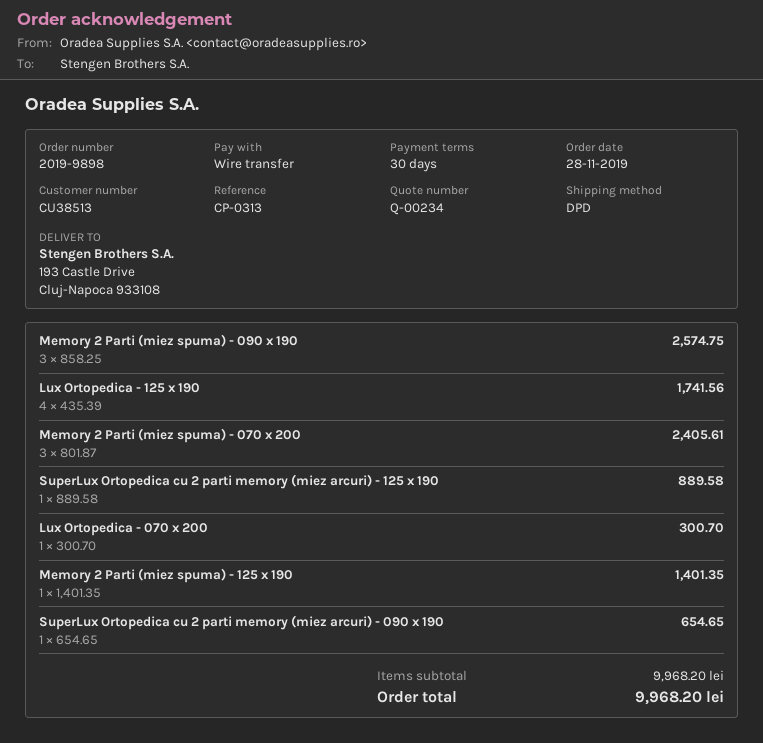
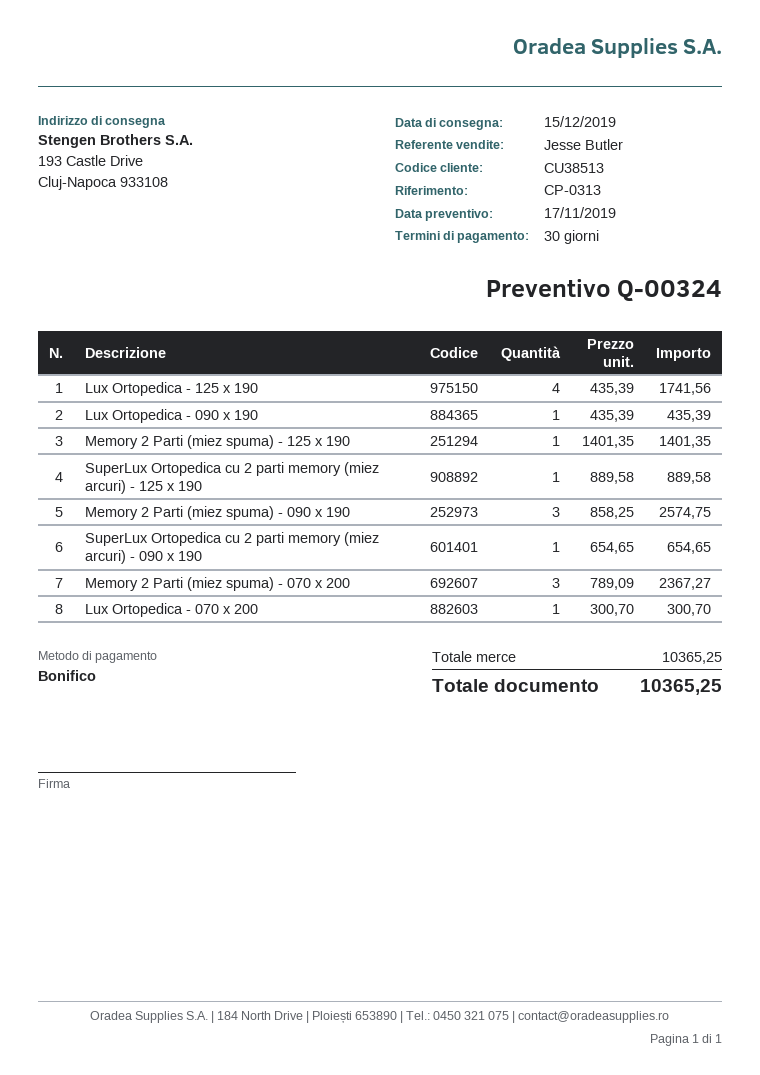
quote number: Q-00234 -> Q-00324
Memory 2 Parti (miez spuma) - 070 x 200: 3 x 801.87 = 2405.61 -> 3 x 789.09 = 2367.27
Lux Ortopedica - 090 x 190: none -> 1 x 435.39 = 435.39
subtotal: 9968.20 -> 10365.25
total: 9968.20 -> 10365.25

